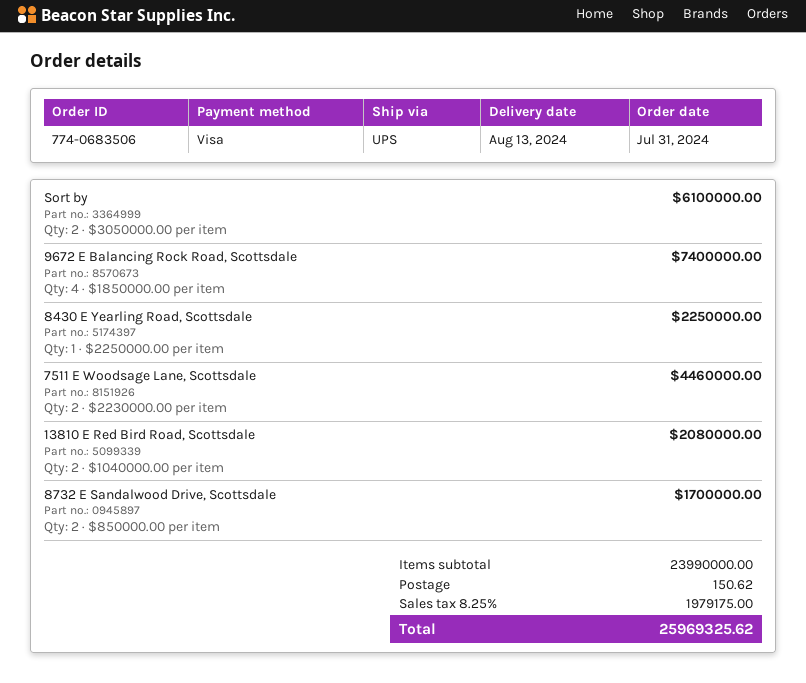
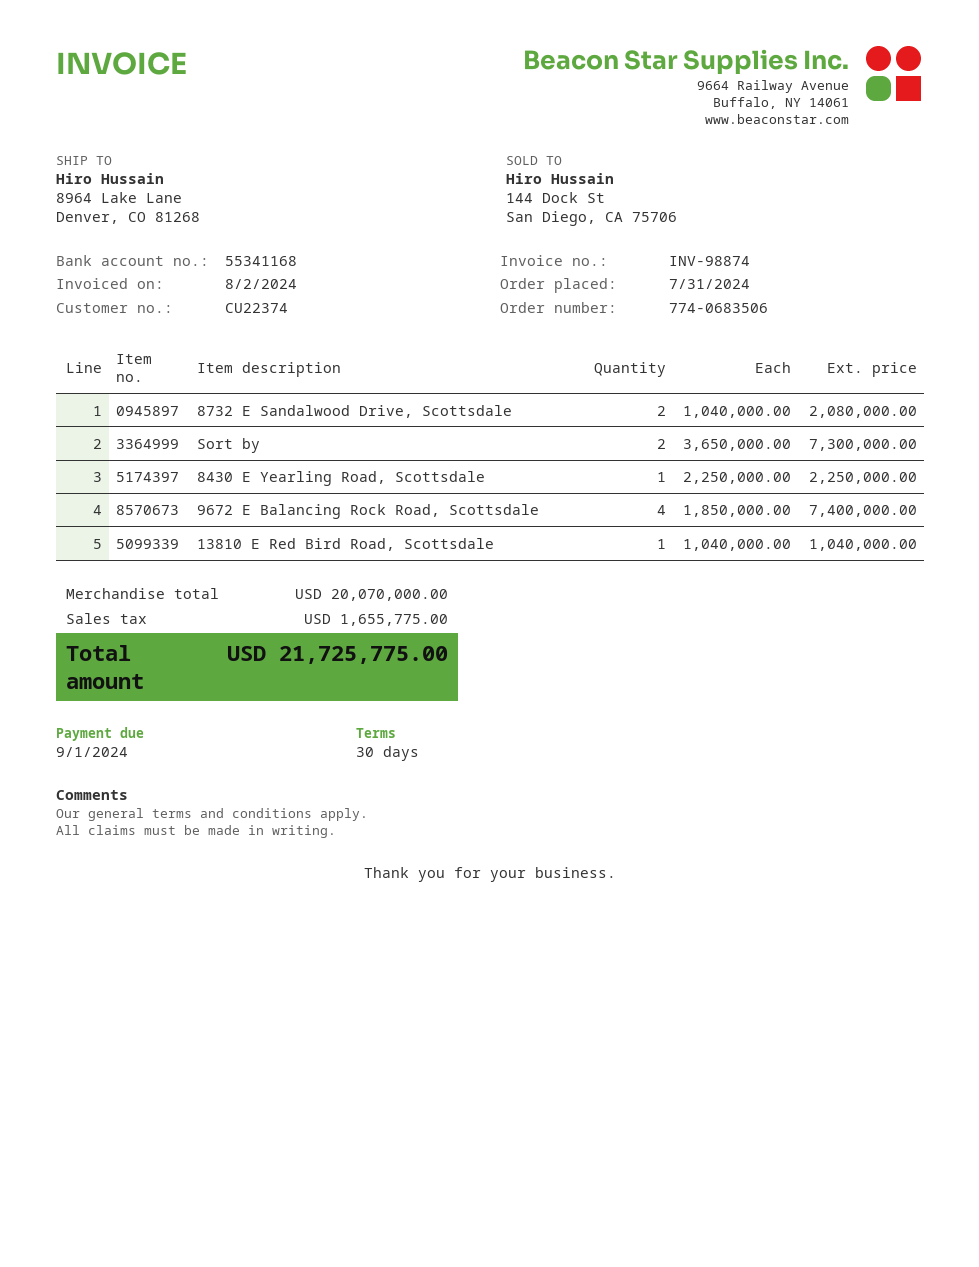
Sort by: 2 x 3050000.00 = 6100000.00 -> 2 x 3650000.00 = 7300000.00
7511 E Woodsage Lane, Scottsdale: 2 x 2230000.00 = 4460000.00 -> none
13810 E Red Bird Road, Scottsdale: 2 x 1040000.00 = 2080000.00 -> 1 x 1040000.00 = 1040000.00
8732 E Sandalwood Drive, Scottsdale: 2 x 850000.00 = 1700000.00 -> 2 x 1040000.00 = 2080000.00
subtotal: 23990000.00 -> 20070000.00
shipping: 150.62 -> none
tax: 1979175.00 -> 1655775.00
total: 25969325.62 -> 21725775.00

